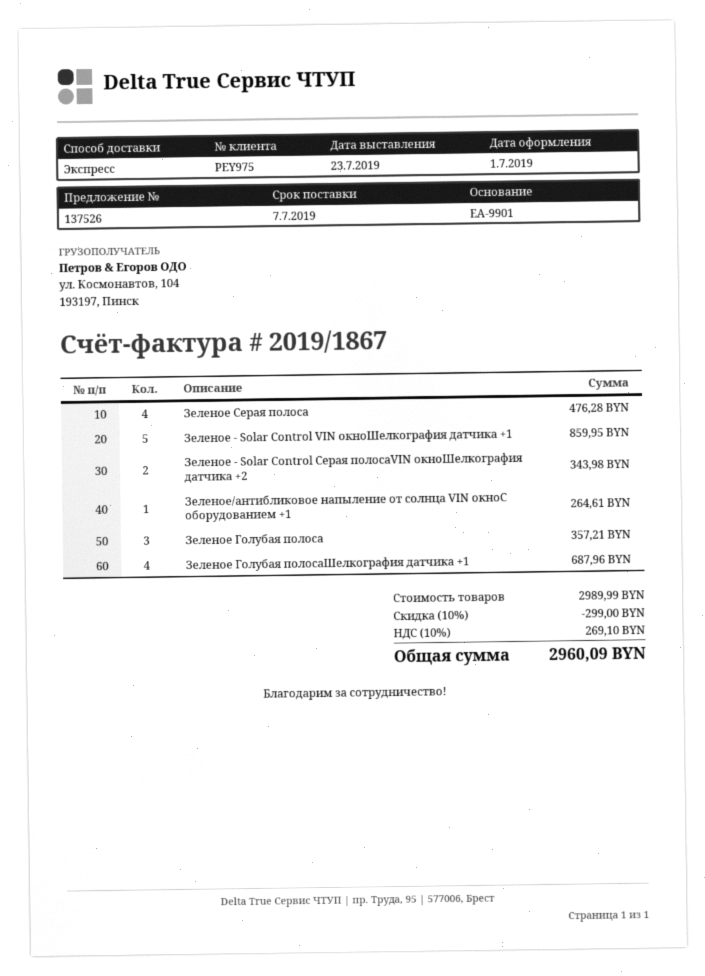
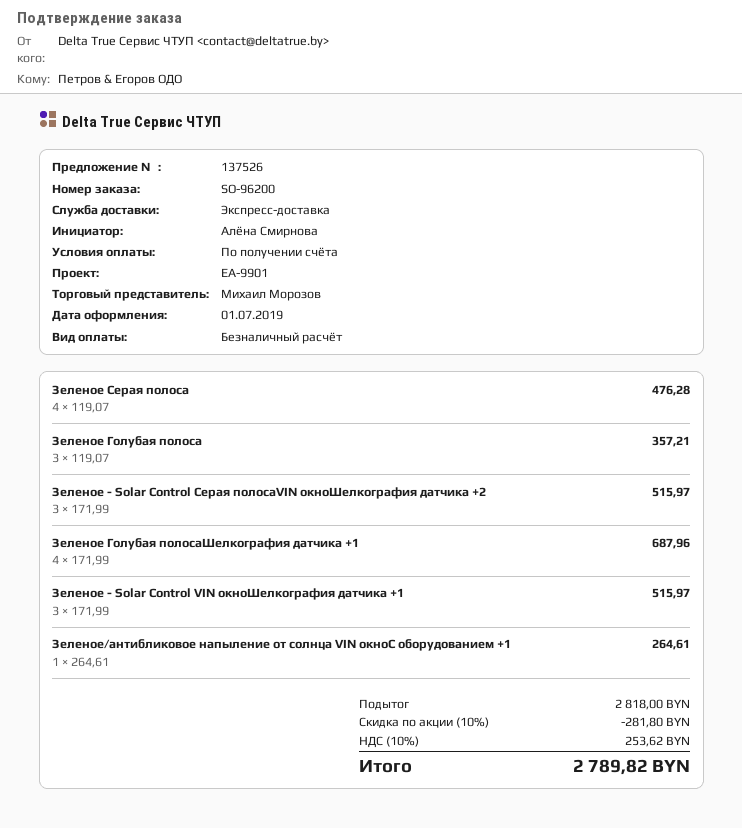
Зеленое - Solar Control VIN окноШелкография датчика +1: 5 for 859.95 -> 3 for 515.97
Зеленое - Solar Control Серая полосаVIN окноШелкография датчика +2: 2 for 343.98 -> 3 for 515.97
subtotal: 2989.99 -> 2818.00
discount: 10% = 299.00 -> 10% = 281.80
tax: 10% = 269.10 -> 10% = 253.62
total: 2960.09 -> 2789.82

